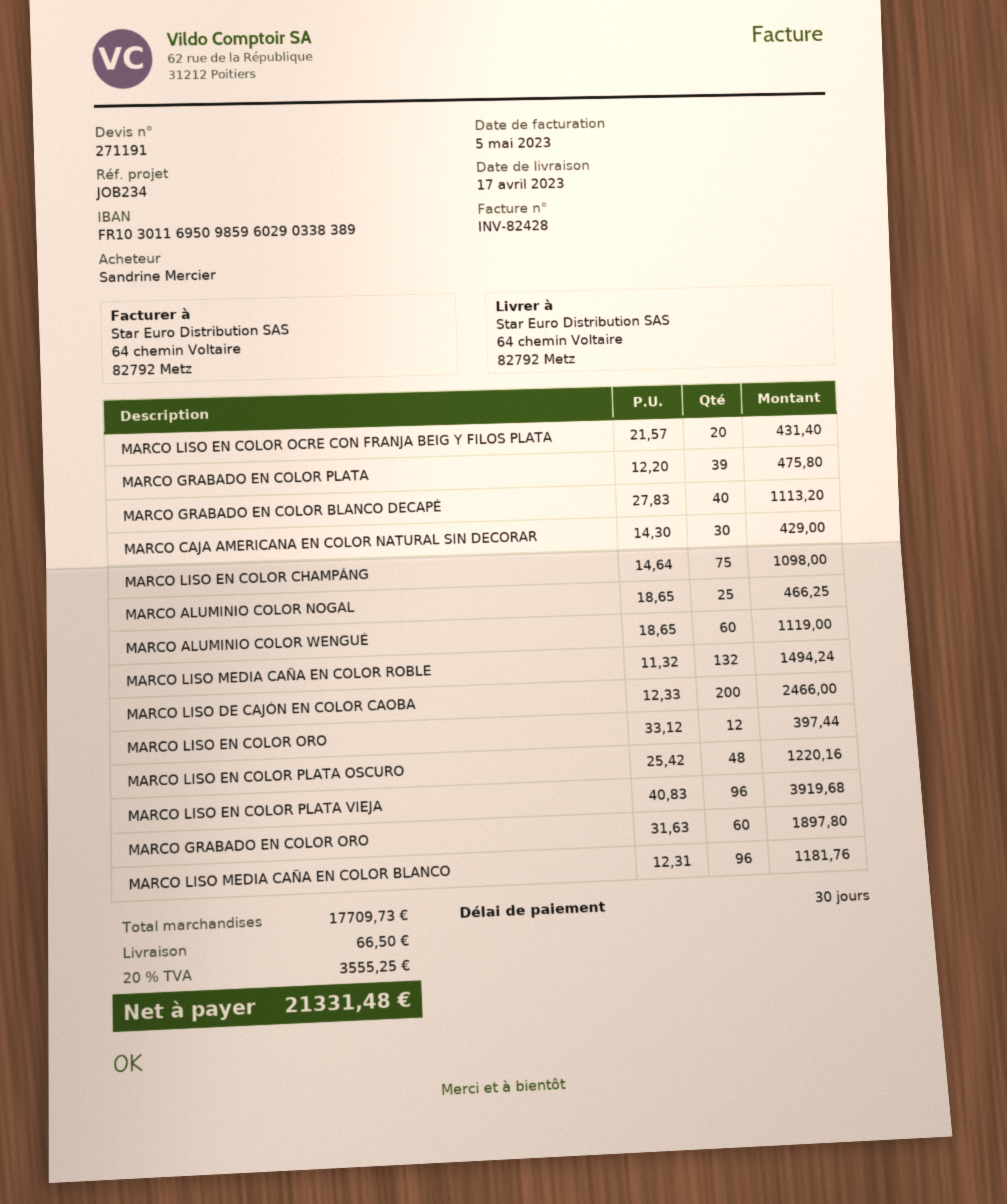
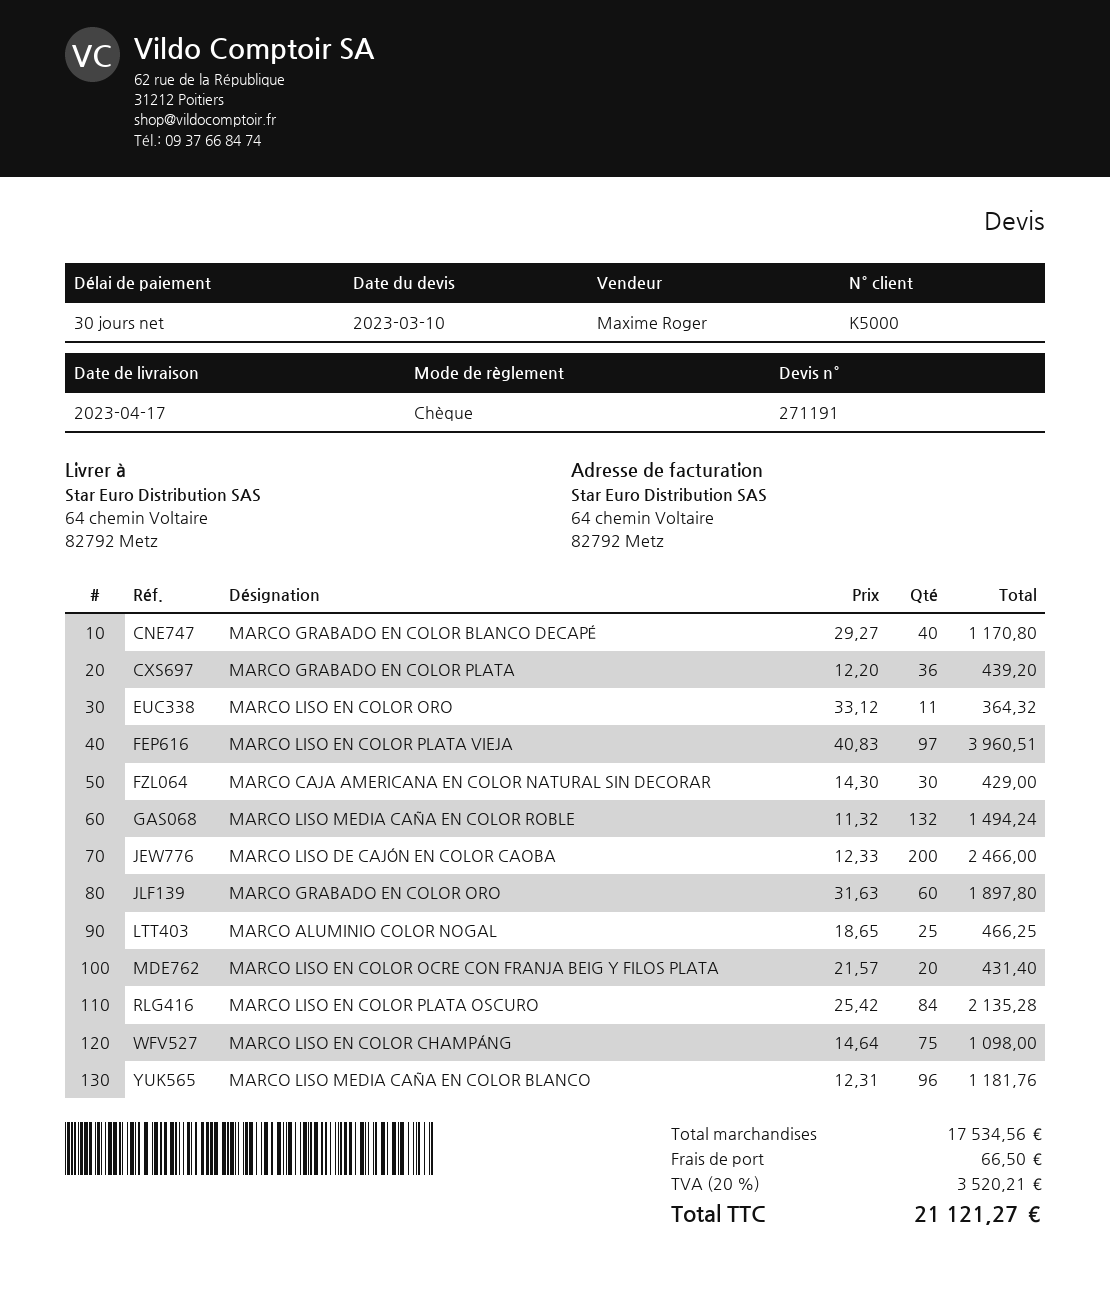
MARCO GRABADO EN COLOR PLATA: 39 x 12.20 = 475.80 -> 36 x 12.20 = 439.20
MARCO GRABADO EN COLOR BLANCO DECAPÉ: 40 x 27.83 = 1113.20 -> 40 x 29.27 = 1170.80
MARCO ALUMINIO COLOR WENGUÉ: 60 x 18.65 = 1119.00 -> none
MARCO LISO EN COLOR ORO: 12 x 33.12 = 397.44 -> 11 x 33.12 = 364.32
MARCO LISO EN COLOR PLATA OSCURO: 48 x 25.42 = 1220.16 -> 84 x 25.42 = 2135.28
MARCO LISO EN COLOR PLATA VIEJA: 96 x 40.83 = 3919.68 -> 97 x 40.83 = 3960.51
subtotal: 17709.73 -> 17534.56
tax: 20% = 3555.25 -> 20% = 3520.21
total: 21331.48 -> 21121.27

